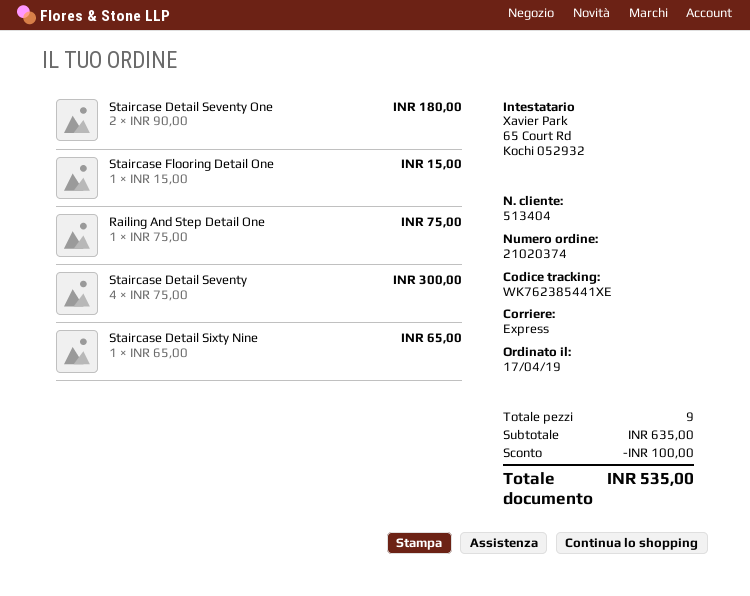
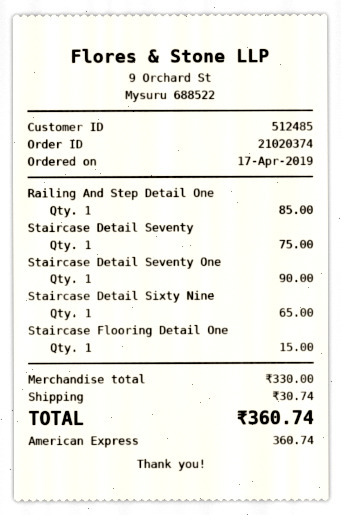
customer number: 513404 -> 512485
Staircase Detail Seventy One: 2 for 180.00 -> 1 for 90.00
Railing And Step Detail One: 1 for 75.00 -> 1 for 85.00
Staircase Detail Seventy: 4 for 300.00 -> 1 for 75.00
subtotal: 635.00 -> 330.00
discount: 100.00 -> none
shipping: none -> 30.74
total: 535.00 -> 360.74

